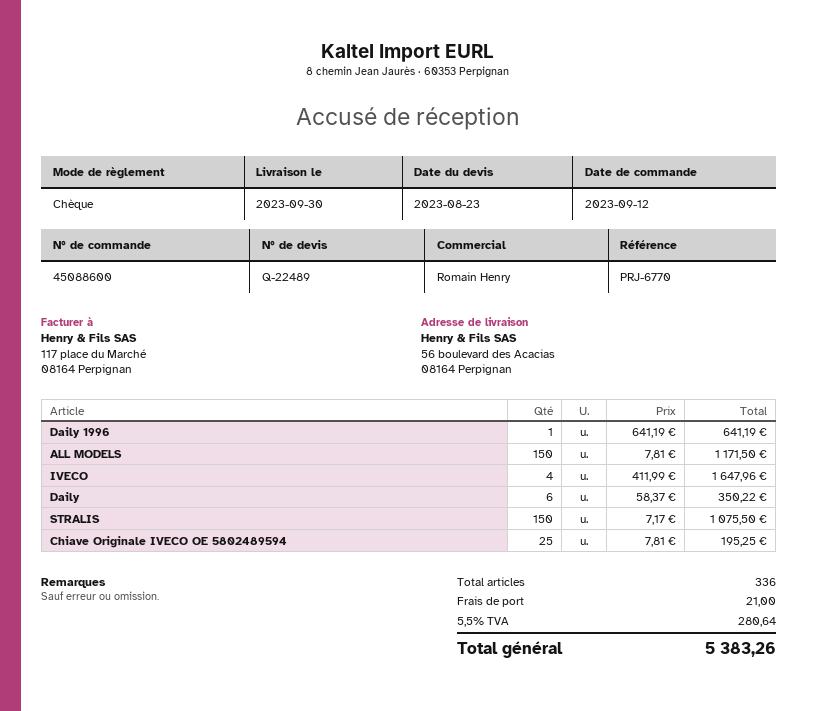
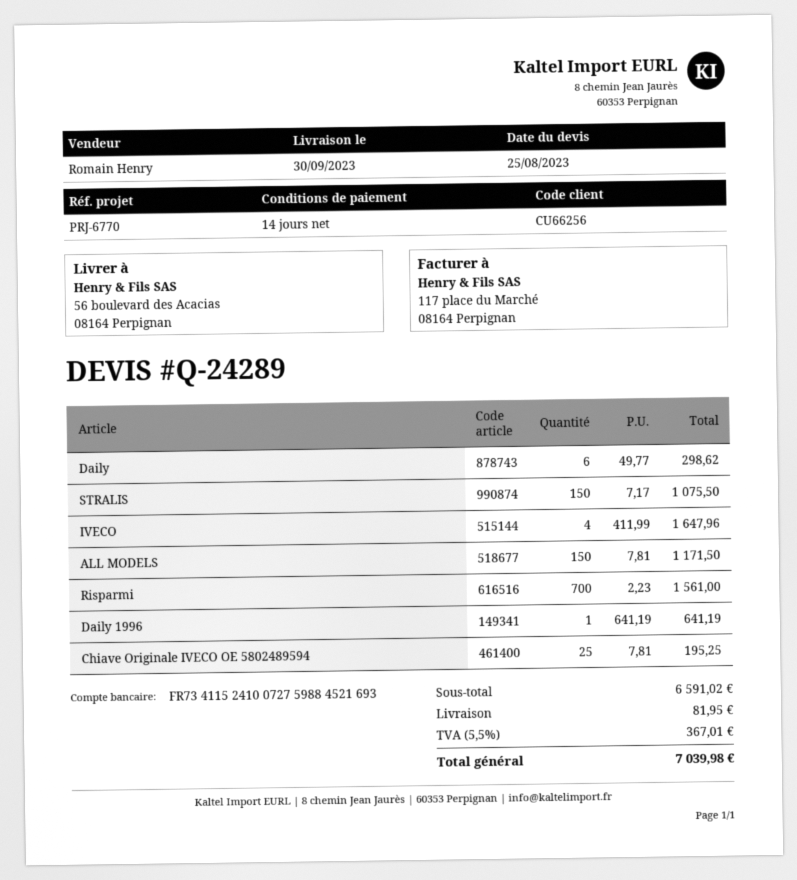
quote number: Q-22489 -> Q-24289
quote date: 2023-08-23 -> 2023-08-25
Daily: 6 x 58.37 = 350.22 -> 6 x 49.77 = 298.62
Risparmi: none -> 700 x 2.23 = 1561.00
shipping: 21.00 -> 81.95
tax: 5.5% = 280.64 -> 5.5% = 367.01
total: 5383.26 -> 7039.98

